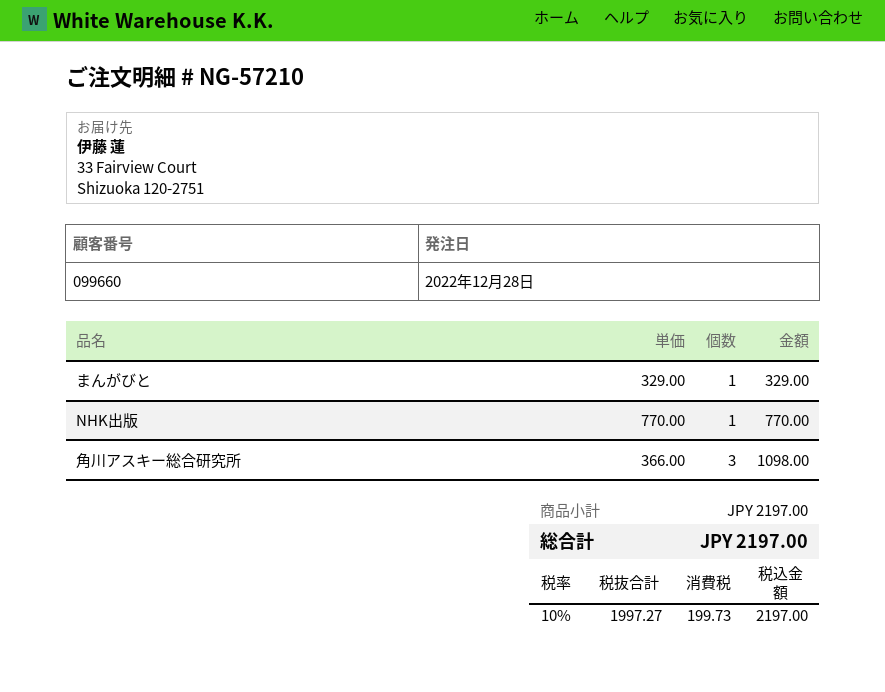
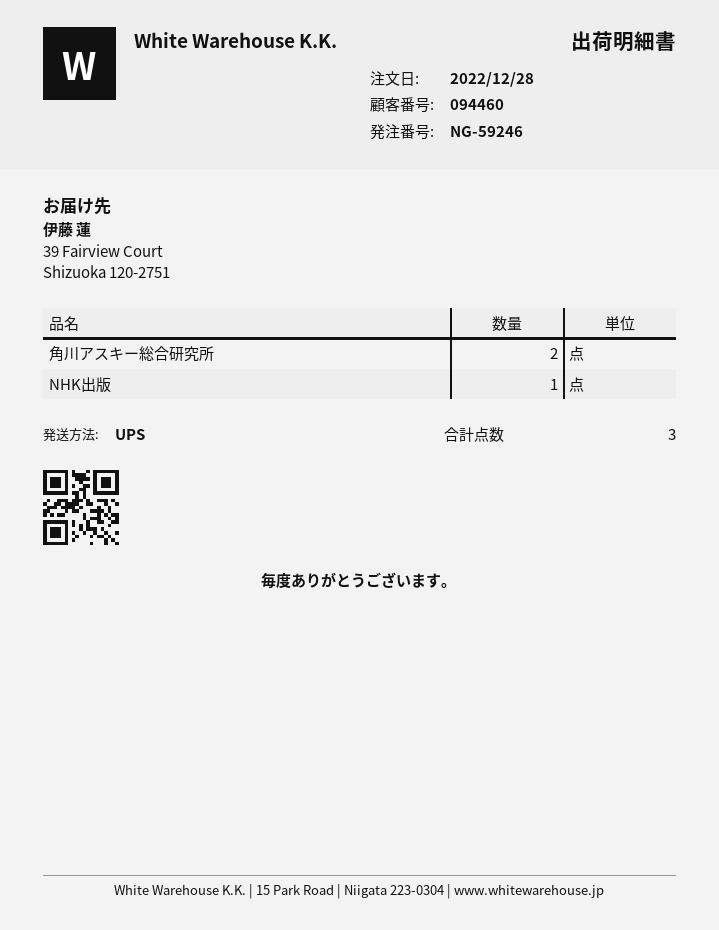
order number: NG-57210 -> NG-59246
customer number: 099660 -> 094460
ship to: 33 Fairview Court, Shizuoka 120-2751 -> 39 Fairview Court, Shizuoka 120-2751
まんがびと: 1 -> none
角川アスキー総合研究所: 3 -> 2

